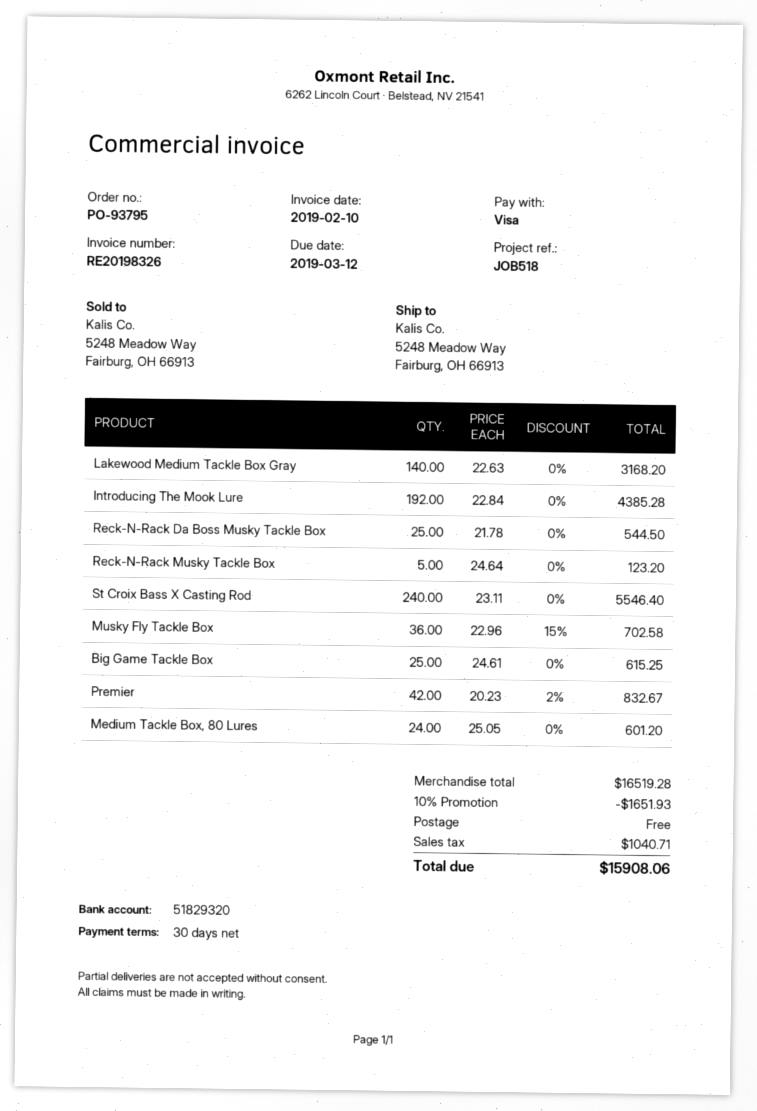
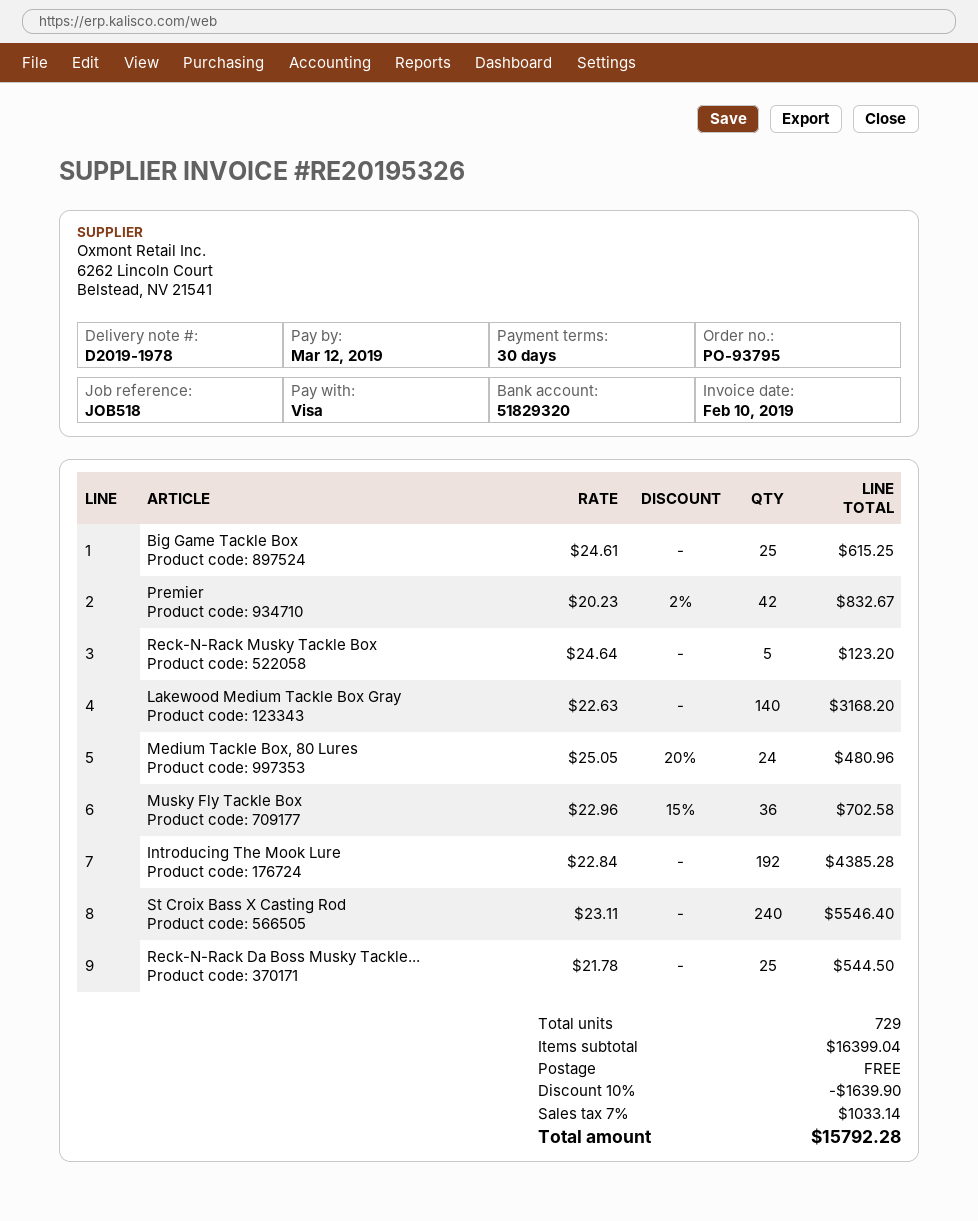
invoice number: RE20198326 -> RE20195326
Medium Tackle Box, 80 Lures: 24 x 25.05 = 601.20 -> 24 x 25.05 - 20% = 480.96
subtotal: 16519.28 -> 16399.04
discount: 10% = 1651.93 -> 10% = 1639.90
tax: 1040.71 -> 1033.14
total: 15908.06 -> 15792.28

